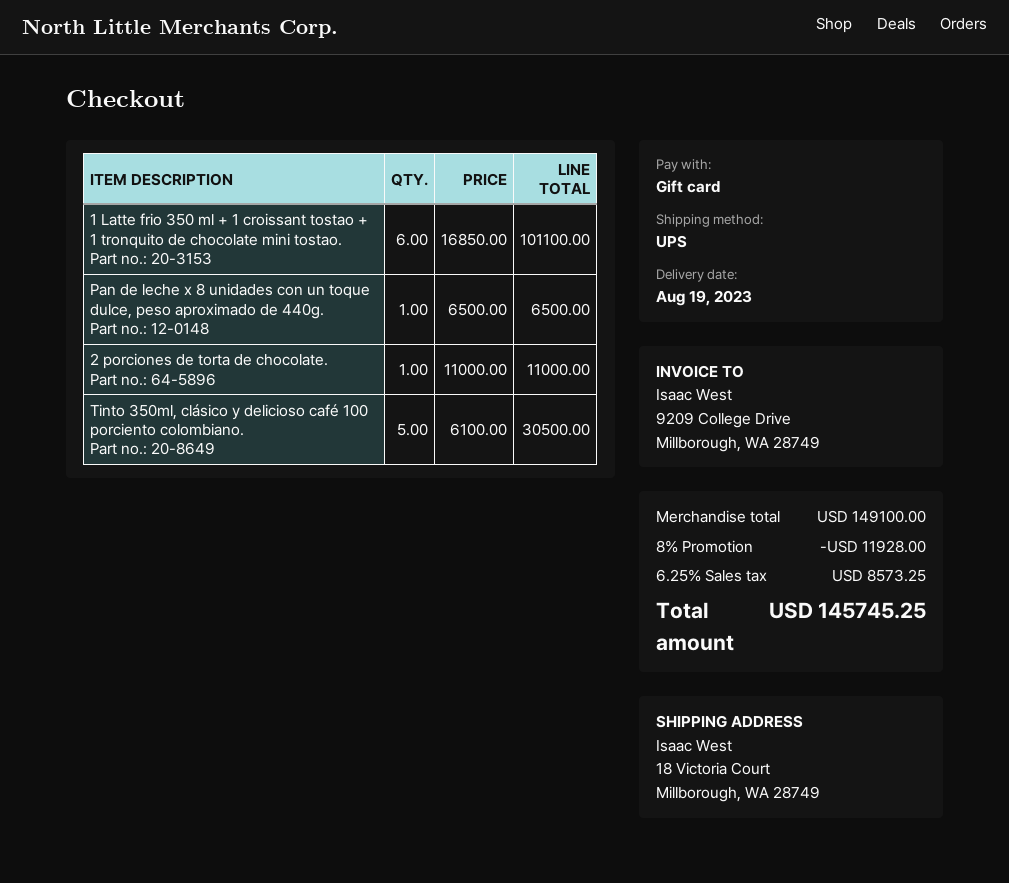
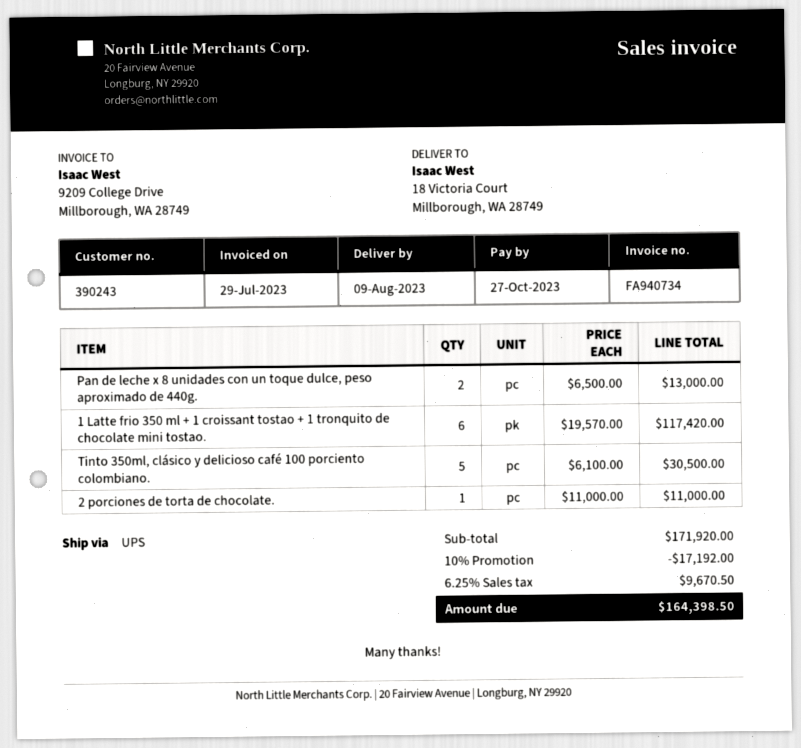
delivery date: 2023-08-19 -> 2023-08-09
1 Latte frio 350 ml + 1 croissant tostao + 1 tronquito de chocolate mini tostao.: 6 x 16850.00 = 101100.00 -> 6 x 19570.00 = 117420.00
Pan de leche x 8 unidades con un toque dulce, peso aproximado de 440g.: 1 x 6500.00 = 6500.00 -> 2 x 6500.00 = 13000.00
subtotal: 149100.00 -> 171920.00
discount: 8% = 11928.00 -> 10% = 17192.00
tax: 6.25% = 8573.25 -> 6.25% = 9670.50
total: 145745.25 -> 164398.50

